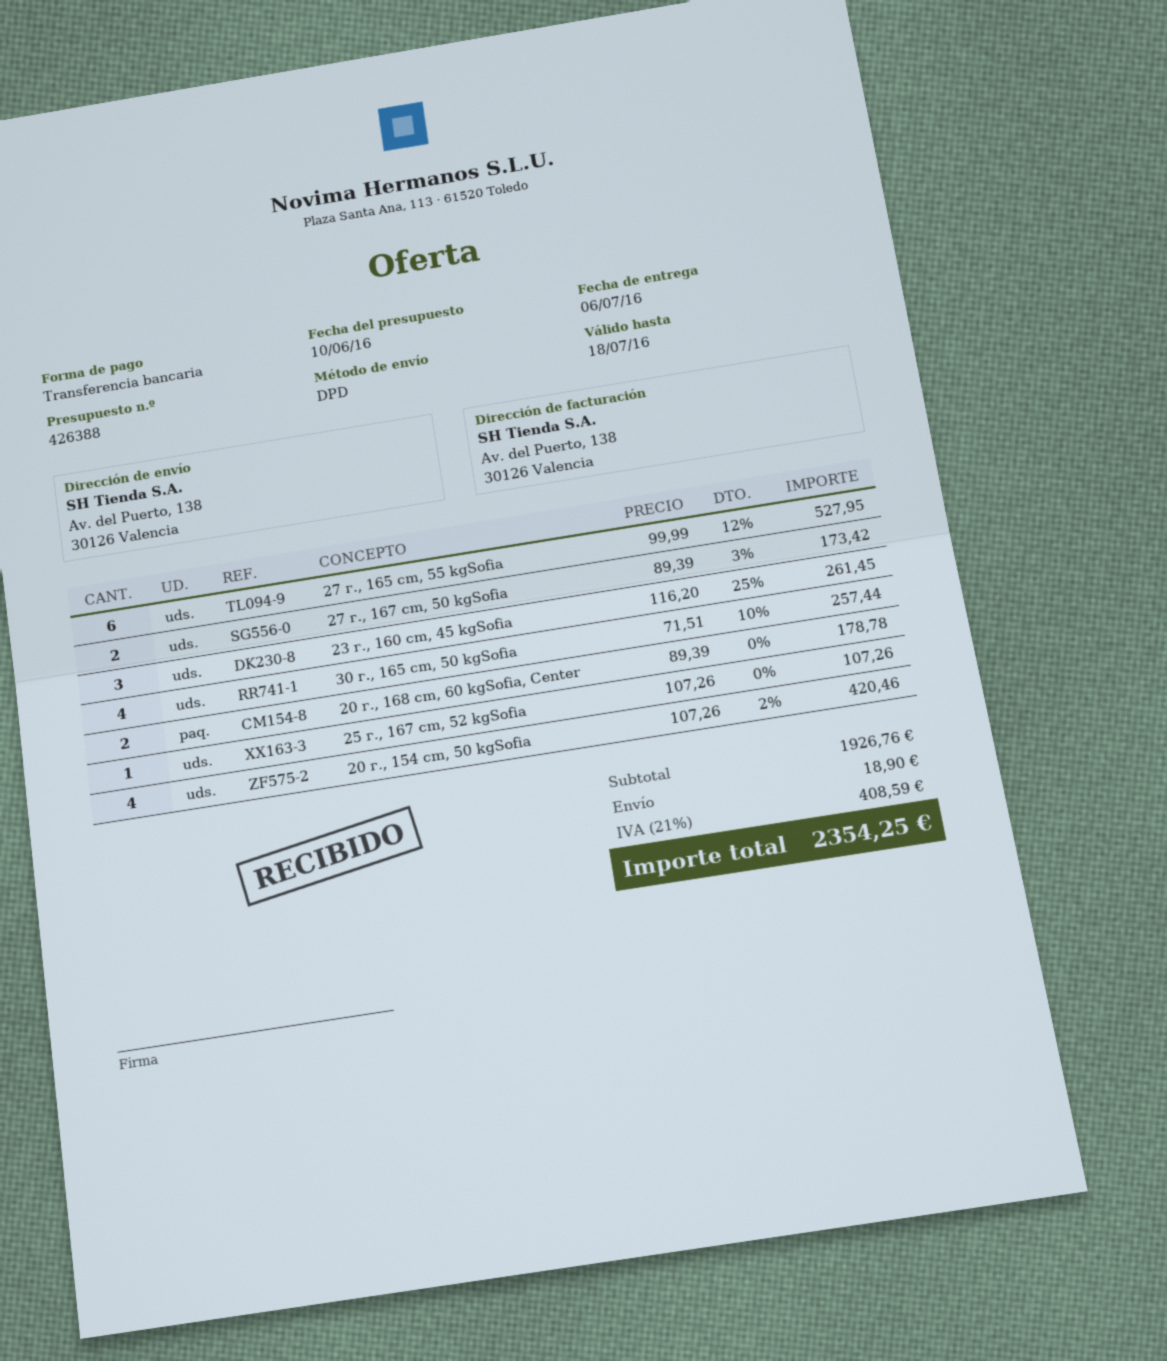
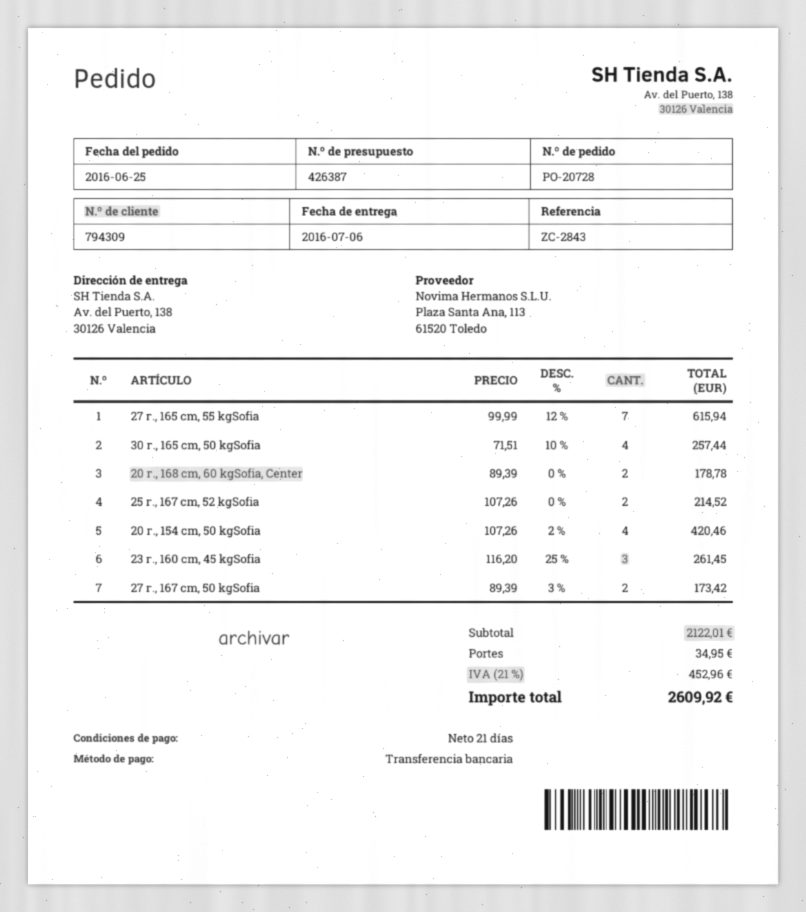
quote number: 426388 -> 426387
27 г., 165 cm, 55 kgSofia: 6 x 99.99 - 12% = 527.95 -> 7 x 99.99 - 12% = 615.94
25 г., 167 cm, 52 kgSofia: 1 x 107.26 = 107.26 -> 2 x 107.26 = 214.52
subtotal: 1926.76 -> 2122.01
shipping: 18.90 -> 34.95
tax: 21% = 408.59 -> 21% = 452.96
total: 2354.25 -> 2609.92

